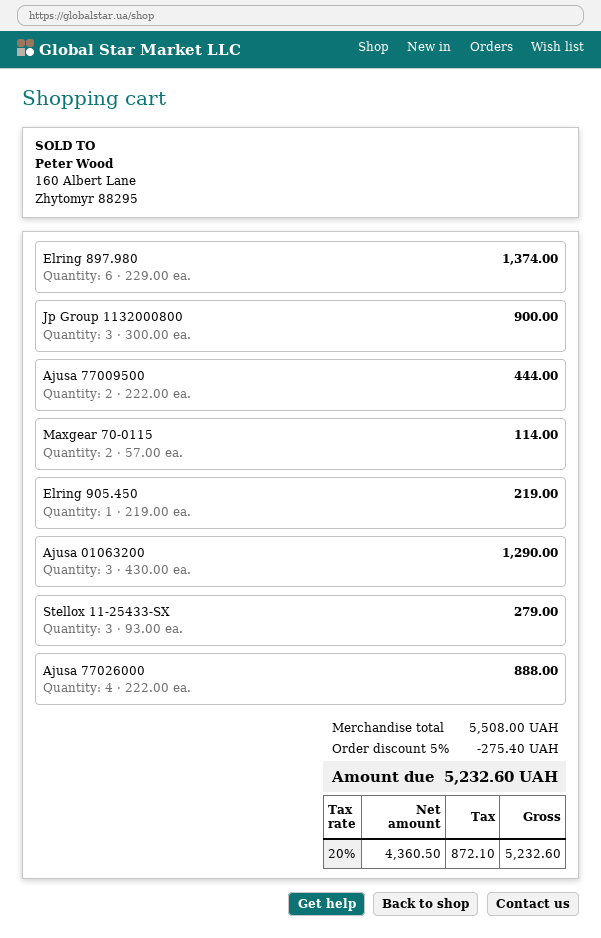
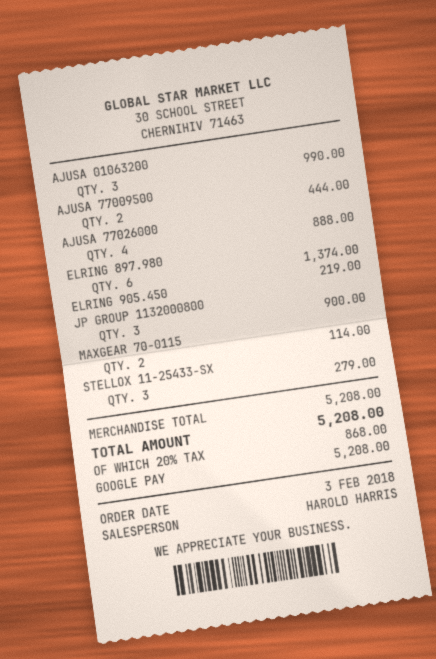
Ajusa 01063200: 3 for 1290.00 -> 3 for 990.00
subtotal: 5508.00 -> 5208.00
discount: 5% = 275.40 -> none
tax: 20% = 872.10 -> 20% = 868.00
total: 5232.60 -> 5208.00

